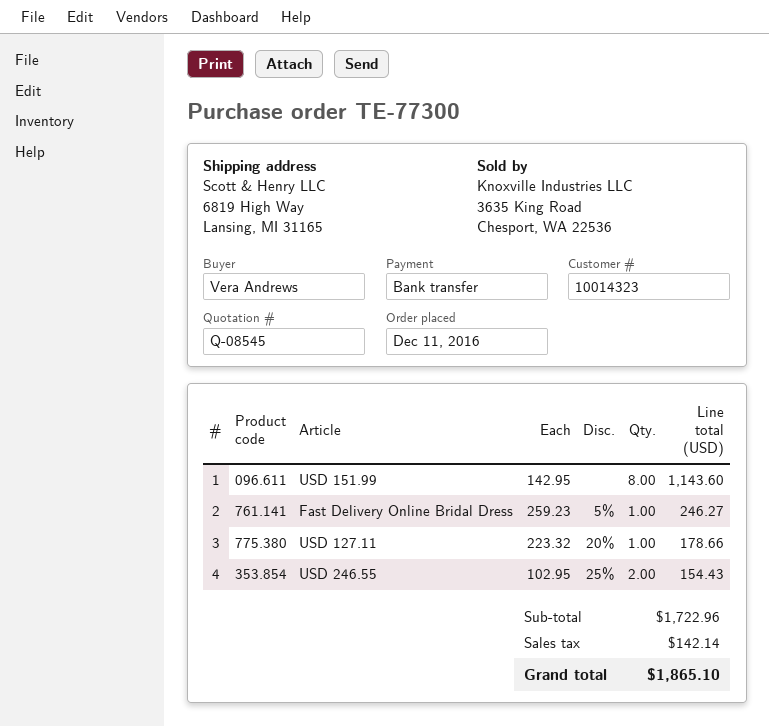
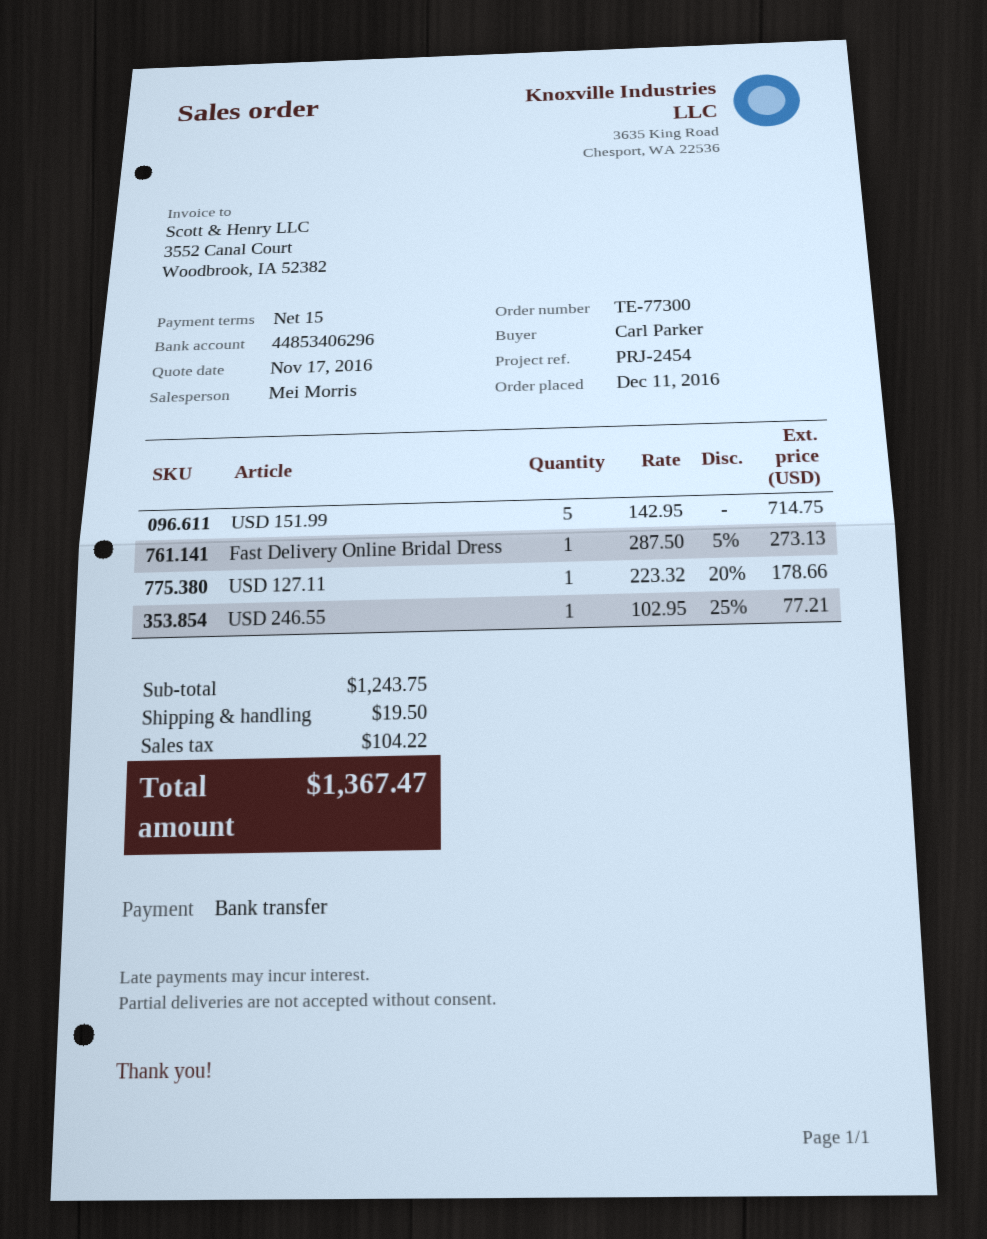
ordered by: Vera Andrews -> Carl Parker
USD 151.99: 8 x 142.95 = 1143.60 -> 5 x 142.95 = 714.75
Fast Delivery Online Bridal Dress: 1 x 259.23 - 5% = 246.27 -> 1 x 287.50 - 5% = 273.13
USD 246.55: 2 x 102.95 - 25% = 154.43 -> 1 x 102.95 - 25% = 77.21
subtotal: 1722.96 -> 1243.75
shipping: none -> 19.50
tax: 142.14 -> 104.22
total: 1865.10 -> 1367.47

